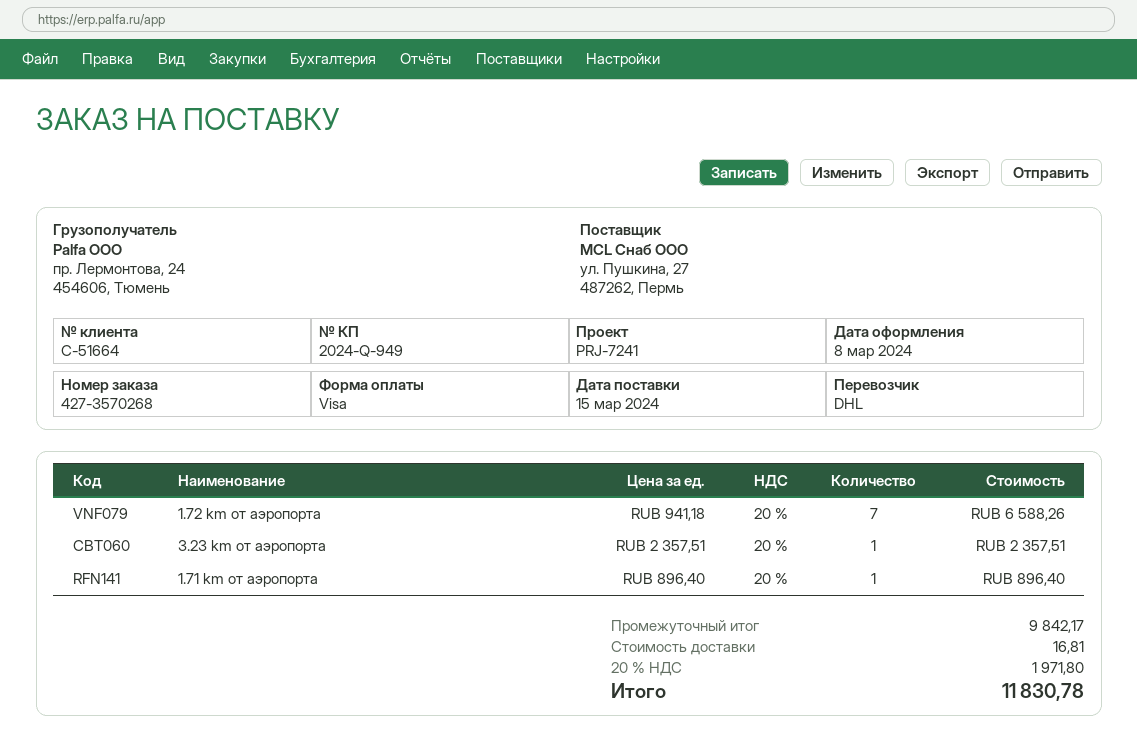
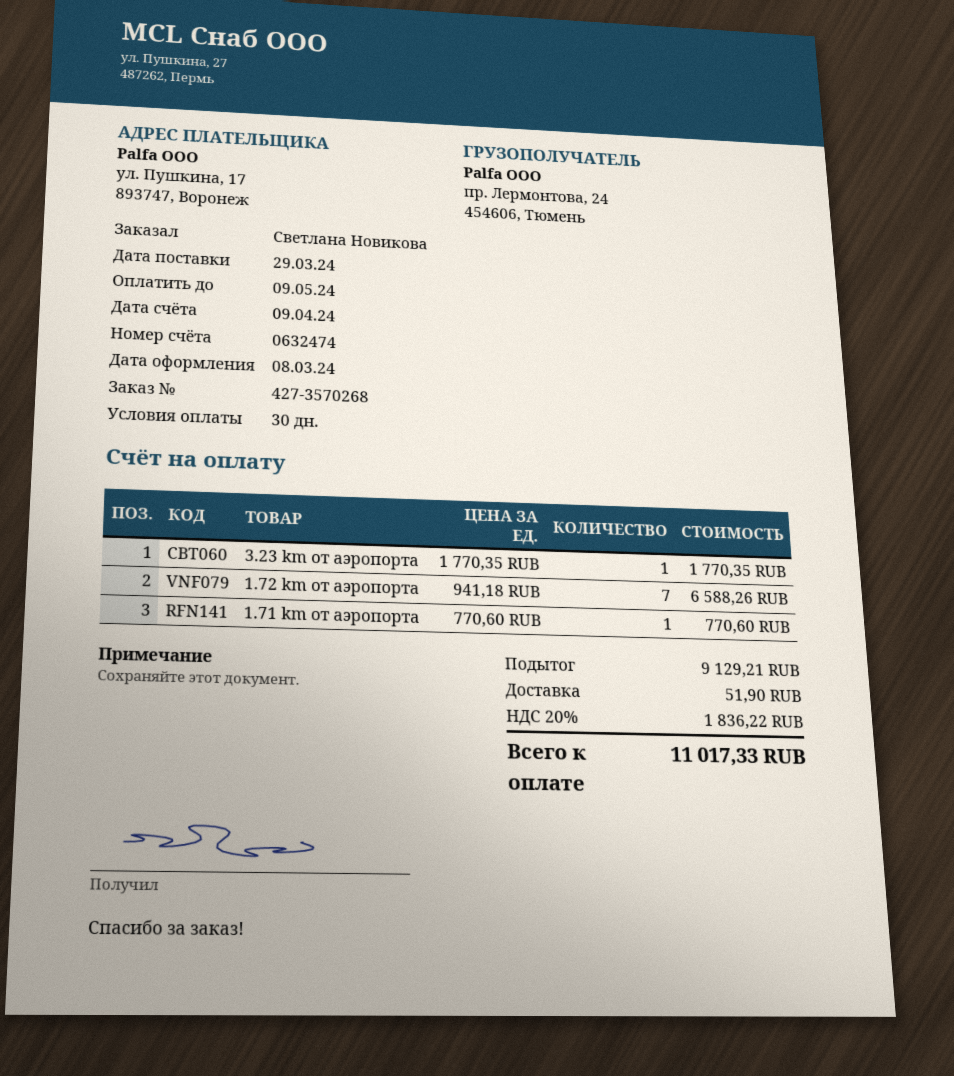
delivery date: 2024-03-15 -> 2024-03-29
3.23 km от аэропорта: 1 x 2357.51 = 2357.51 -> 1 x 1770.35 = 1770.35
1.71 km от аэропорта: 1 x 896.40 = 896.40 -> 1 x 770.60 = 770.60
subtotal: 9842.17 -> 9129.21
shipping: 16.81 -> 51.90
tax: 20% = 1971.80 -> 20% = 1836.22
total: 11830.78 -> 11017.33

